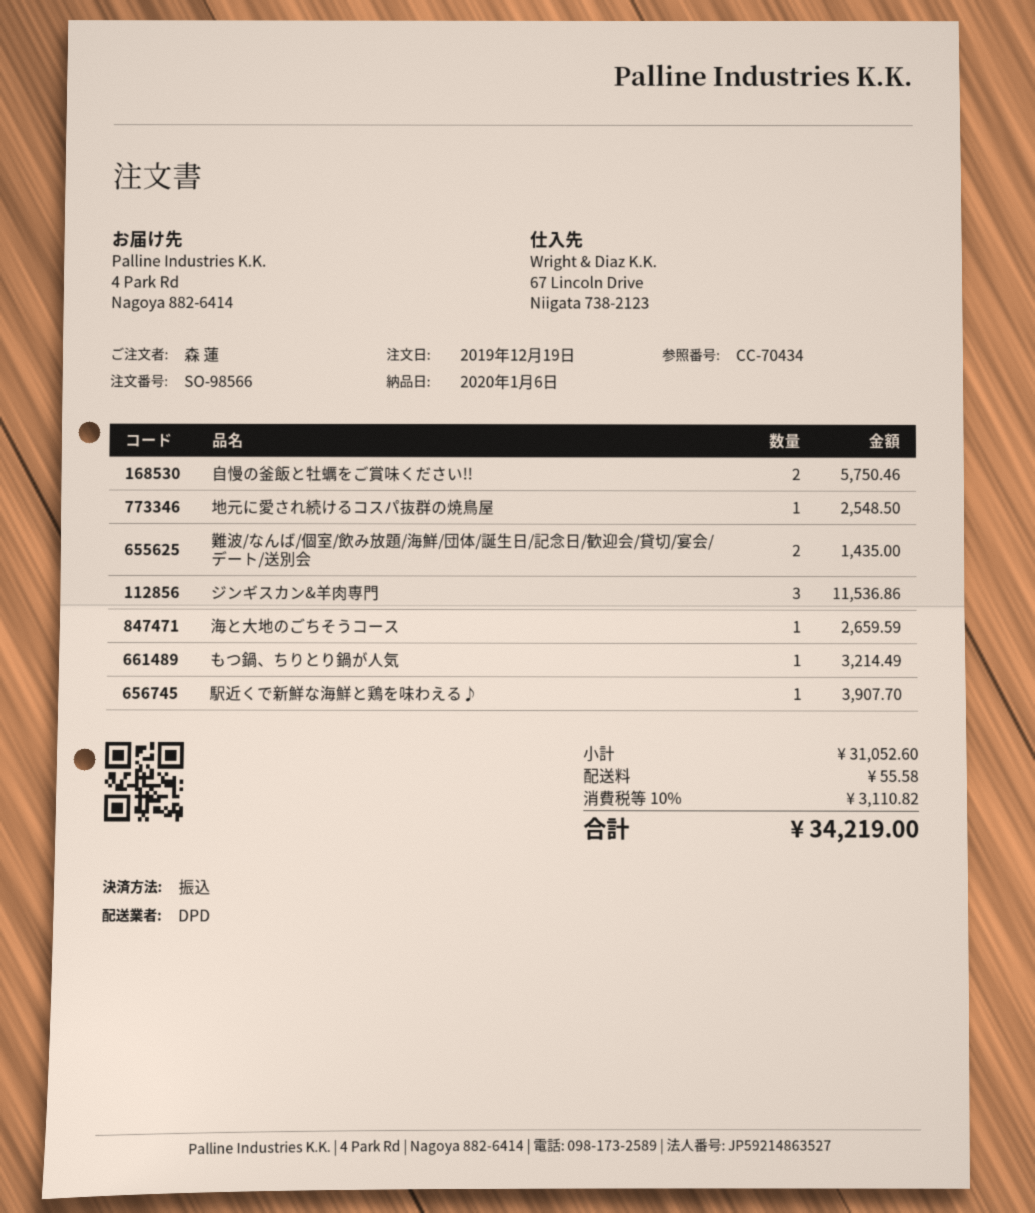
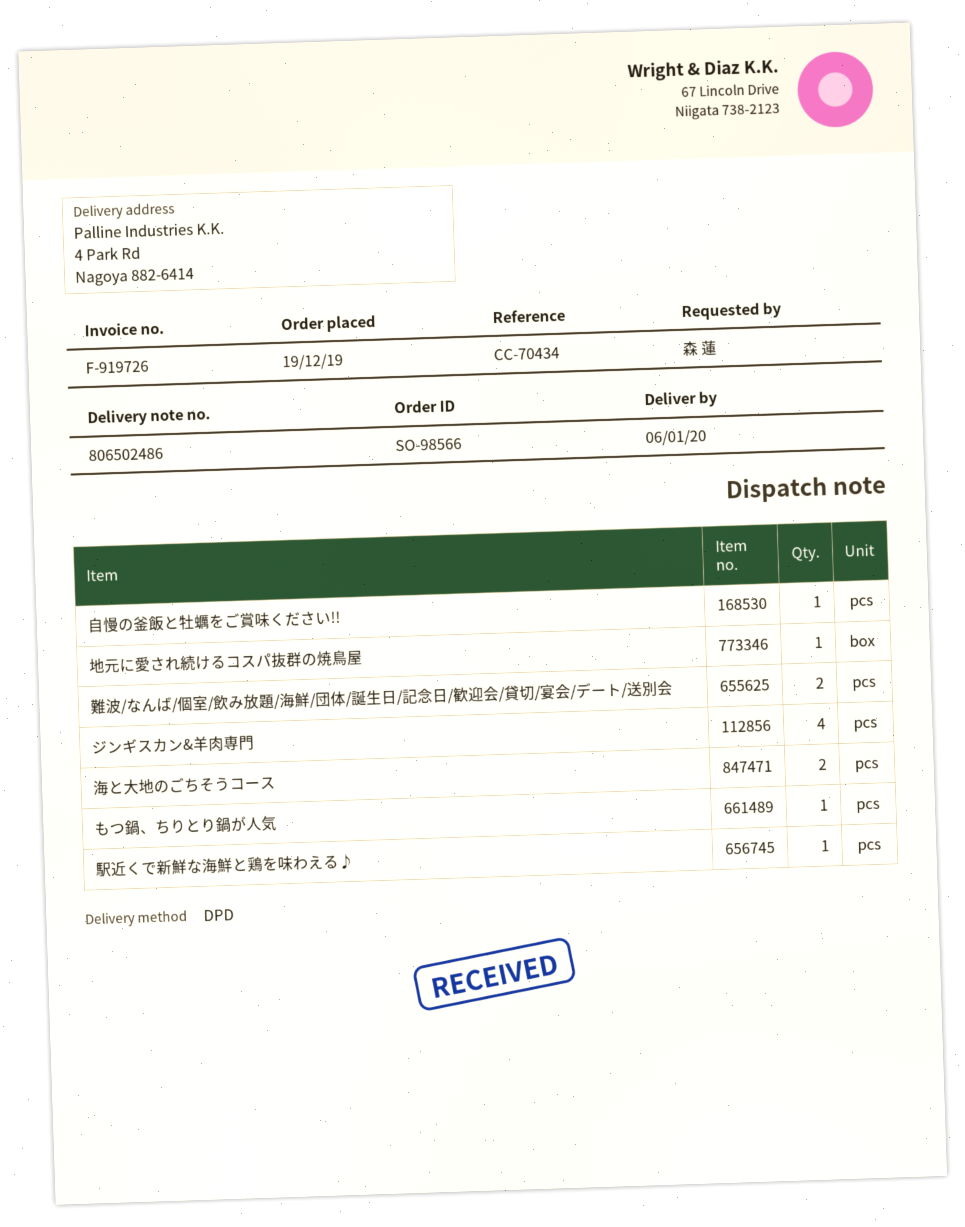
自慢の釜飯と牡蠣をご賞味ください!!: 2 -> 1
ジンギスカン&羊肉専門: 3 -> 4
海と大地のごちそうコース: 1 -> 2

